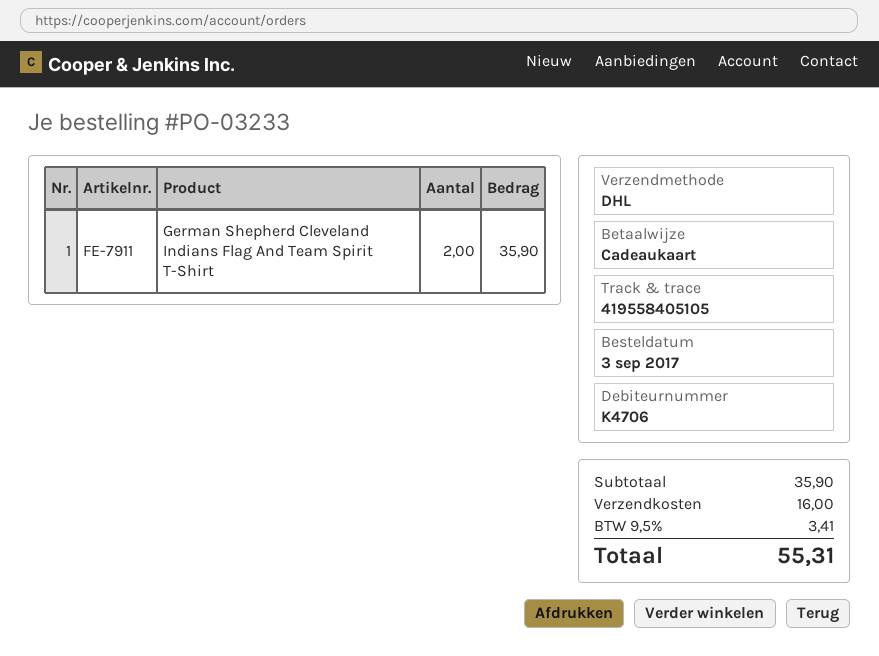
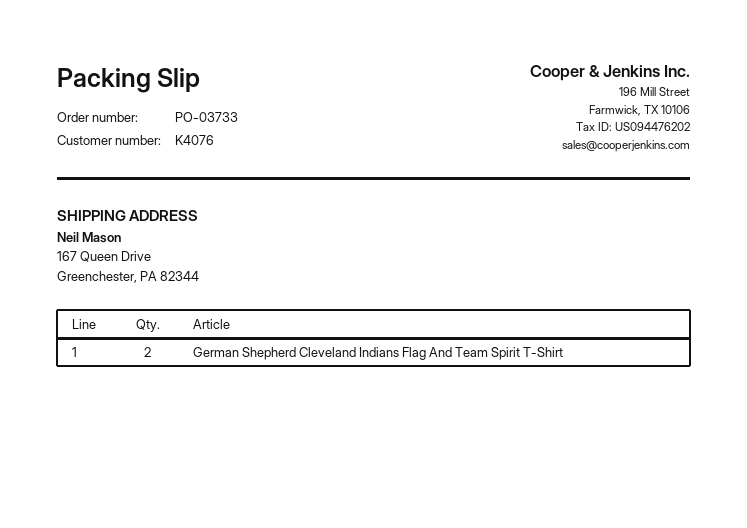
order number: PO-03233 -> PO-03733
customer number: K4706 -> K4076

